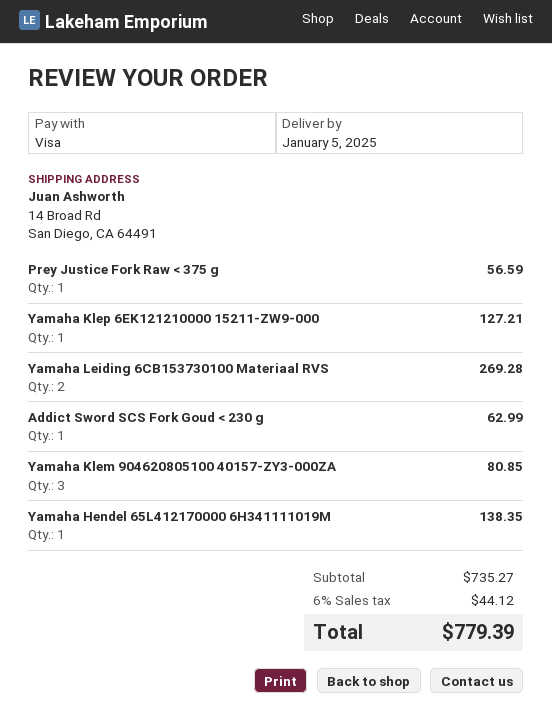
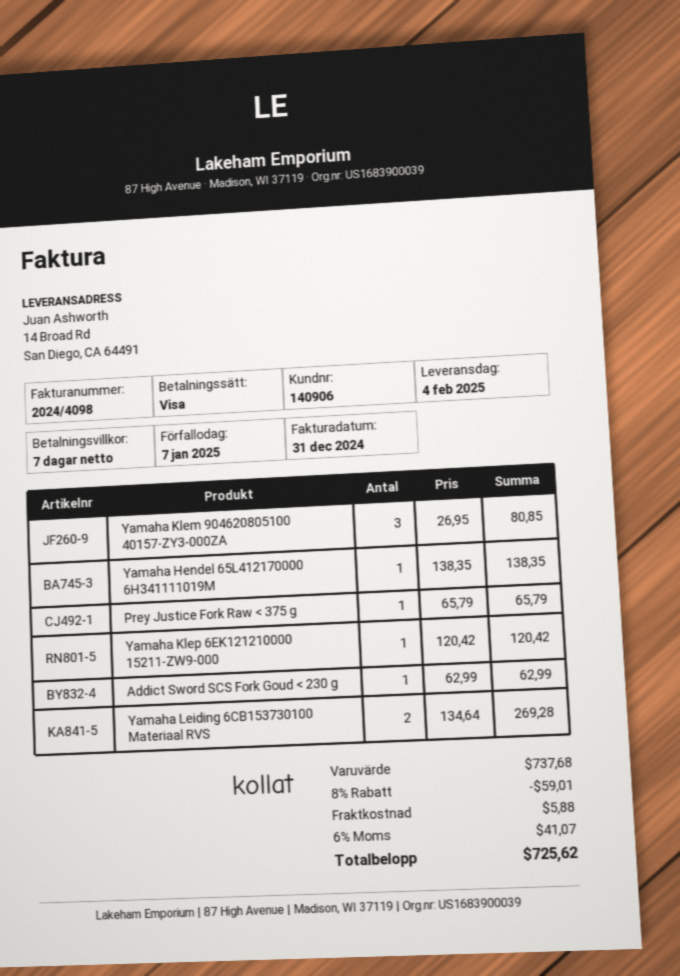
delivery date: 2025-01-05 -> 2025-02-04
Prey Justice Fork Raw < 375 g: 1 for 56.59 -> 1 for 65.79
Yamaha Klep 6EK121210000 15211-ZW9-000: 1 for 127.21 -> 1 for 120.42
subtotal: 735.27 -> 737.68
discount: none -> 8% = 59.01
shipping: none -> 5.88
tax: 6% = 44.12 -> 6% = 41.07
total: 779.39 -> 725.62

